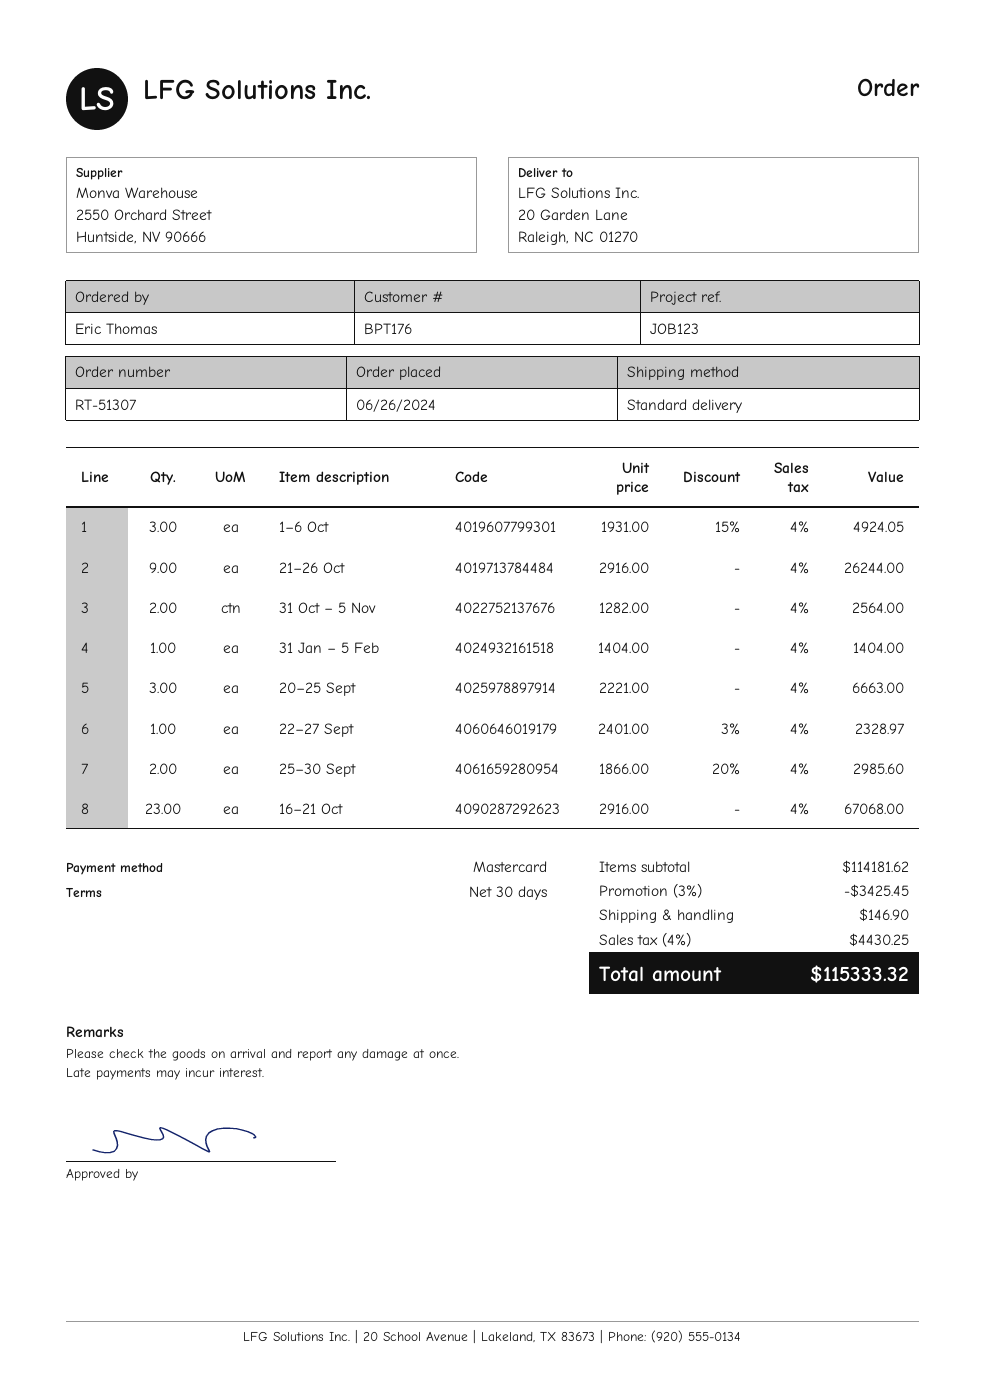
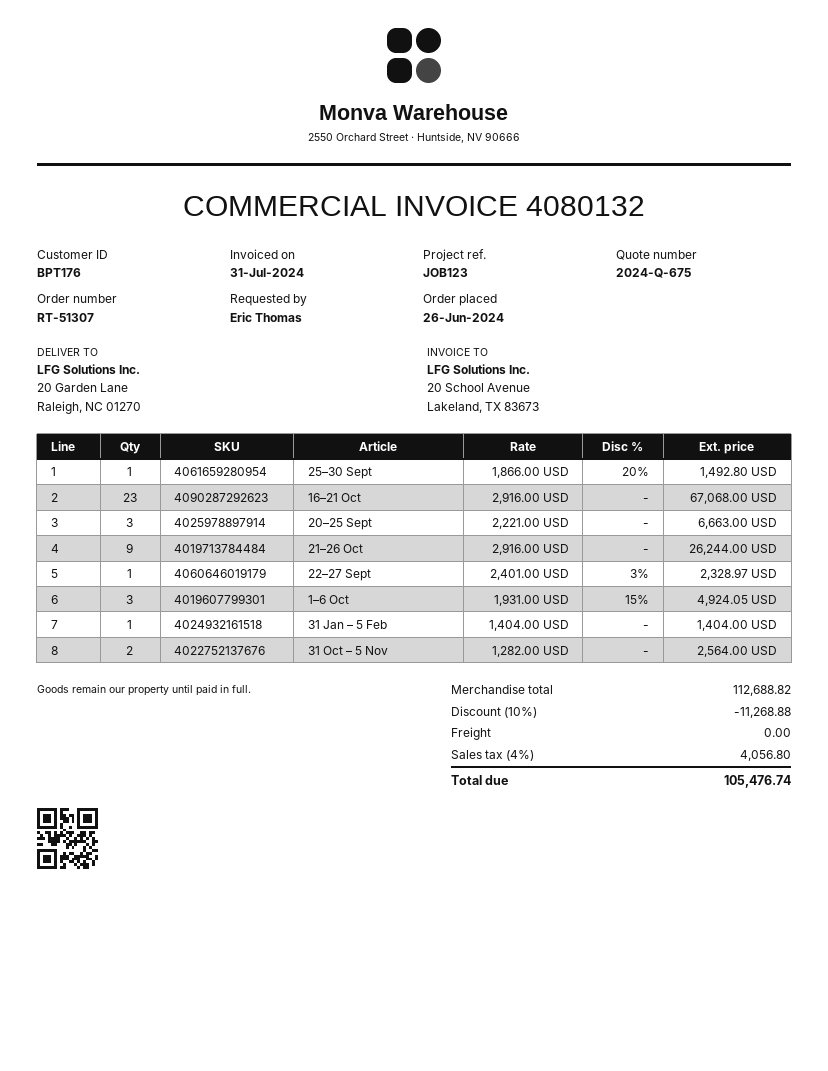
25–30 Sept: 2 x 1866.00 - 20% = 2985.60 -> 1 x 1866.00 - 20% = 1492.80
subtotal: 114181.62 -> 112688.82
discount: 3% = 3425.45 -> 10% = 11268.88
shipping: 146.90 -> 0.00
tax: 4% = 4430.25 -> 4% = 4056.80
total: 115333.32 -> 105476.74

